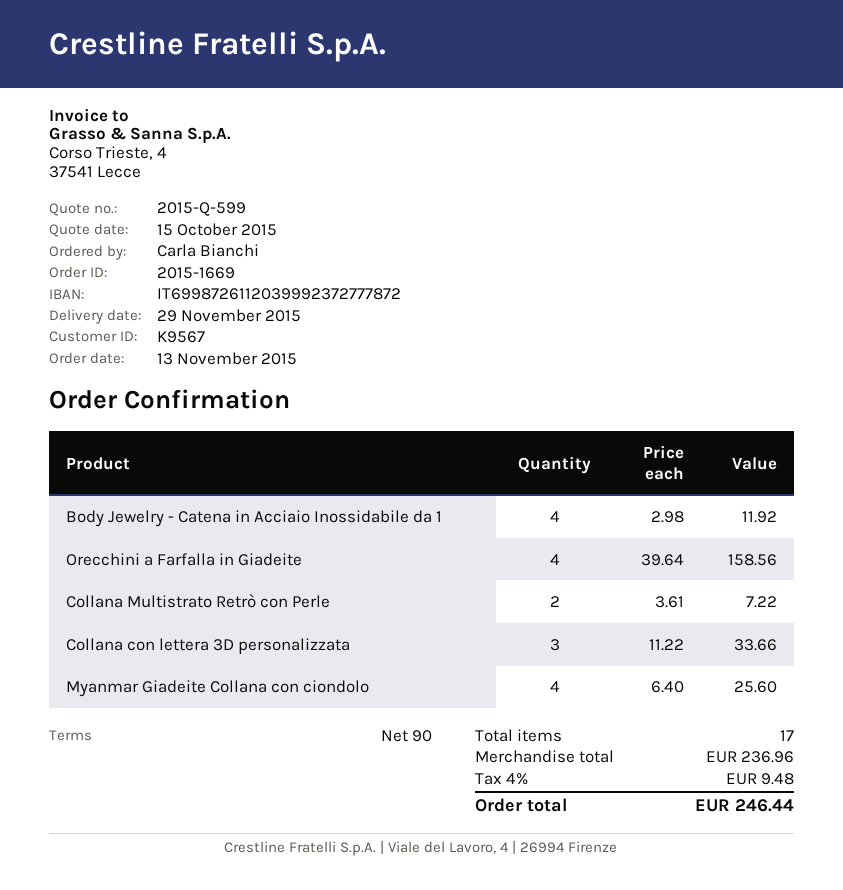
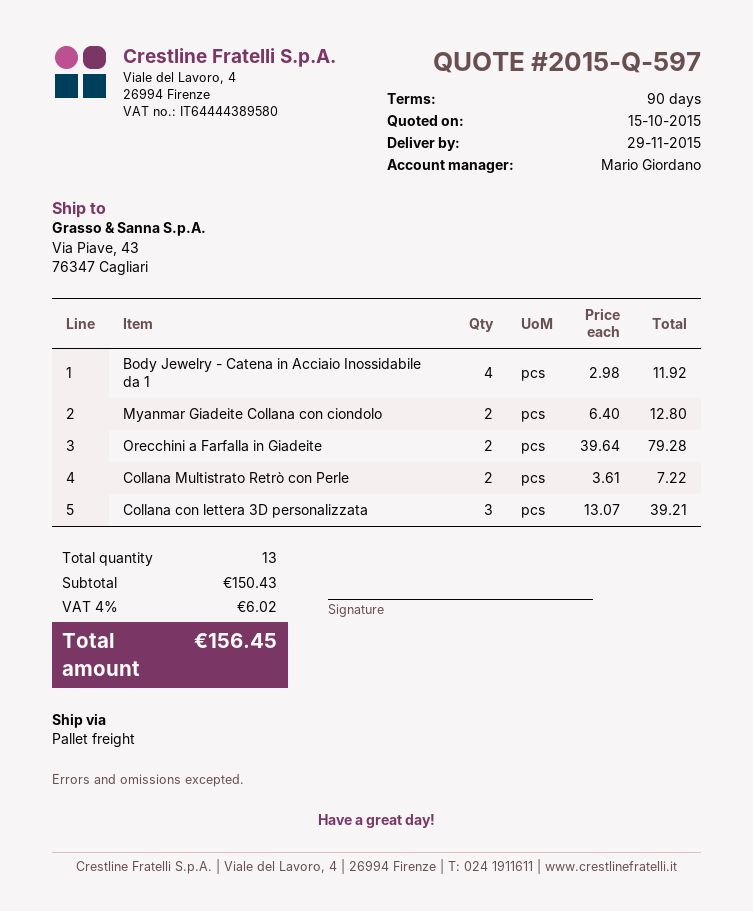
quote number: 2015-Q-599 -> 2015-Q-597
Orecchini a Farfalla in Giadeite: 4 x 39.64 = 158.56 -> 2 x 39.64 = 79.28
Collana con lettera 3D personalizzata: 3 x 11.22 = 33.66 -> 3 x 13.07 = 39.21
Myanmar Giadeite Collana con ciondolo: 4 x 6.40 = 25.60 -> 2 x 6.40 = 12.80
total quantity: 17 -> 13
subtotal: 236.96 -> 150.43
tax: 4% = 9.48 -> 4% = 6.02
total: 246.44 -> 156.45

